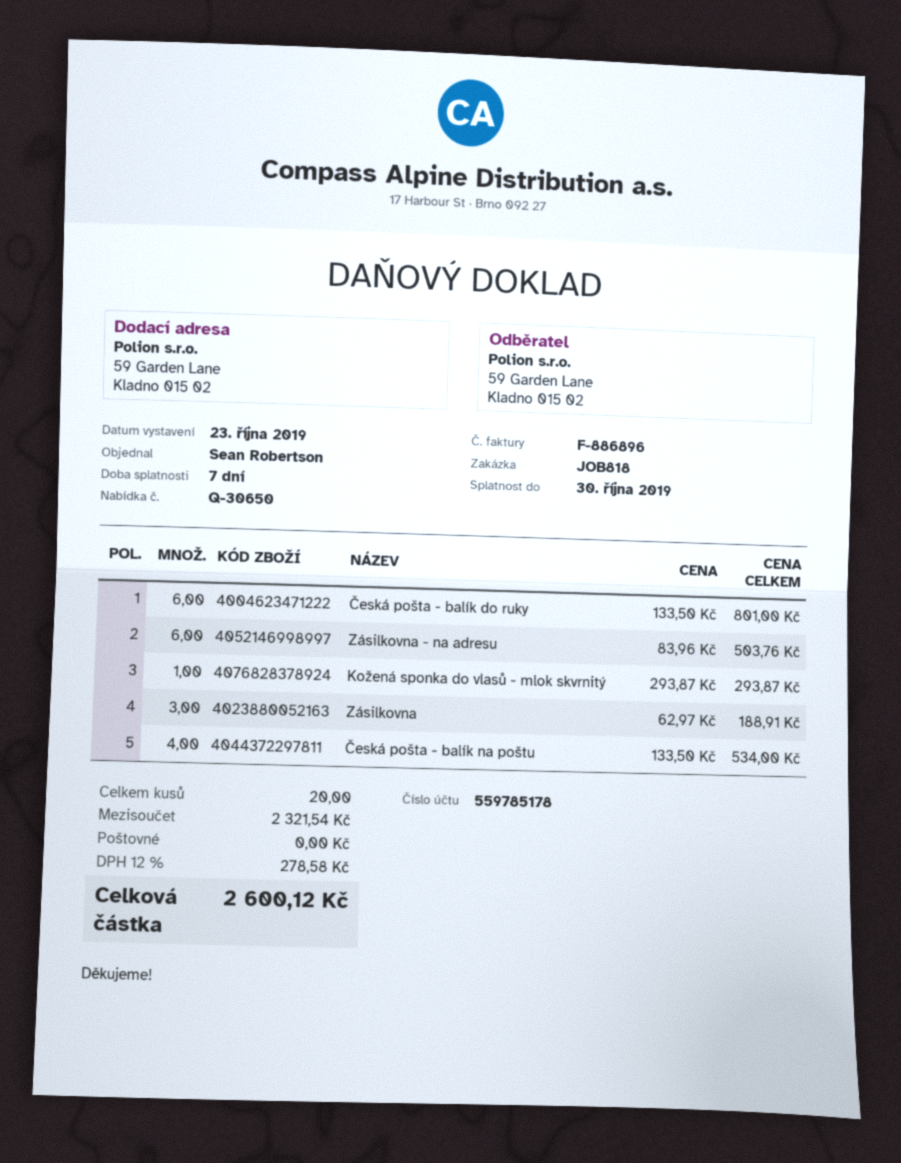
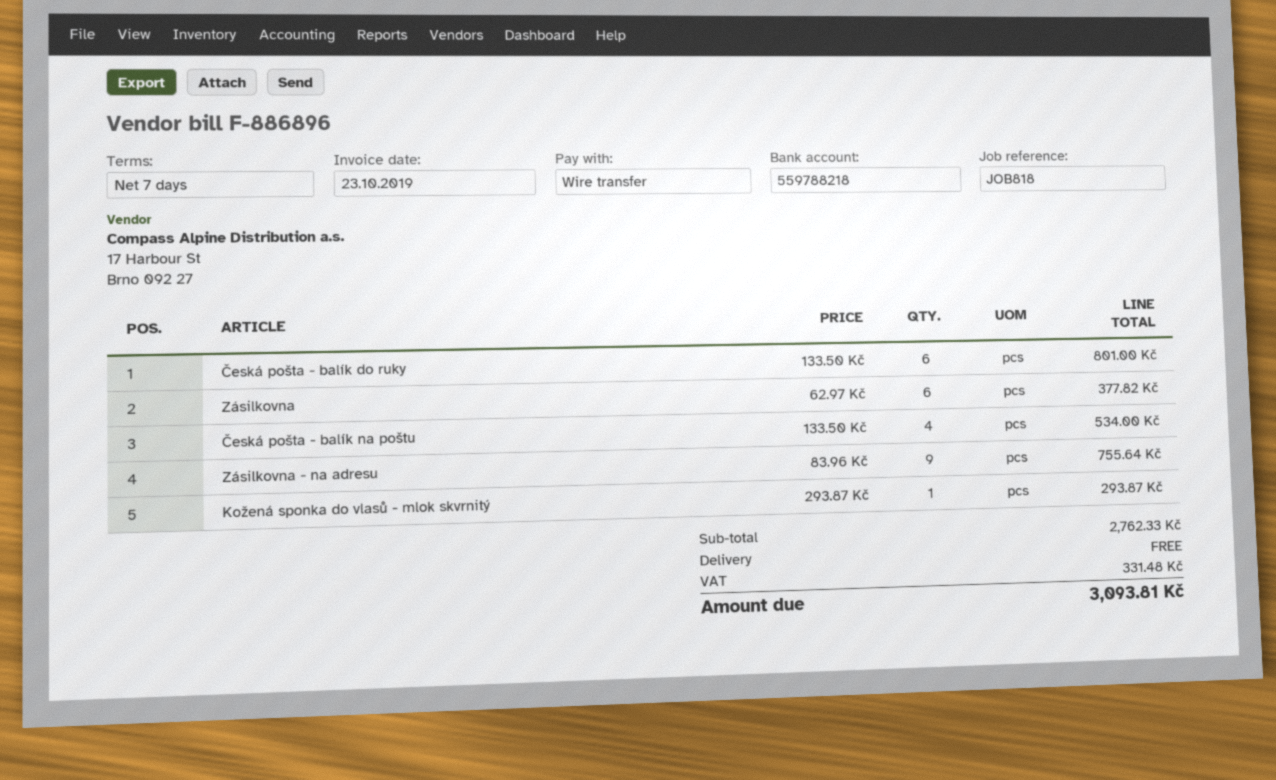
bank account: 559785178 -> 559788218
Zásilkovna - na adresu: 6 x 83.96 = 503.76 -> 9 x 83.96 = 755.64
Zásilkovna: 3 x 62.97 = 188.91 -> 6 x 62.97 = 377.82
subtotal: 2321.54 -> 2762.33
tax: 278.58 -> 331.48
total: 2600.12 -> 3093.81

